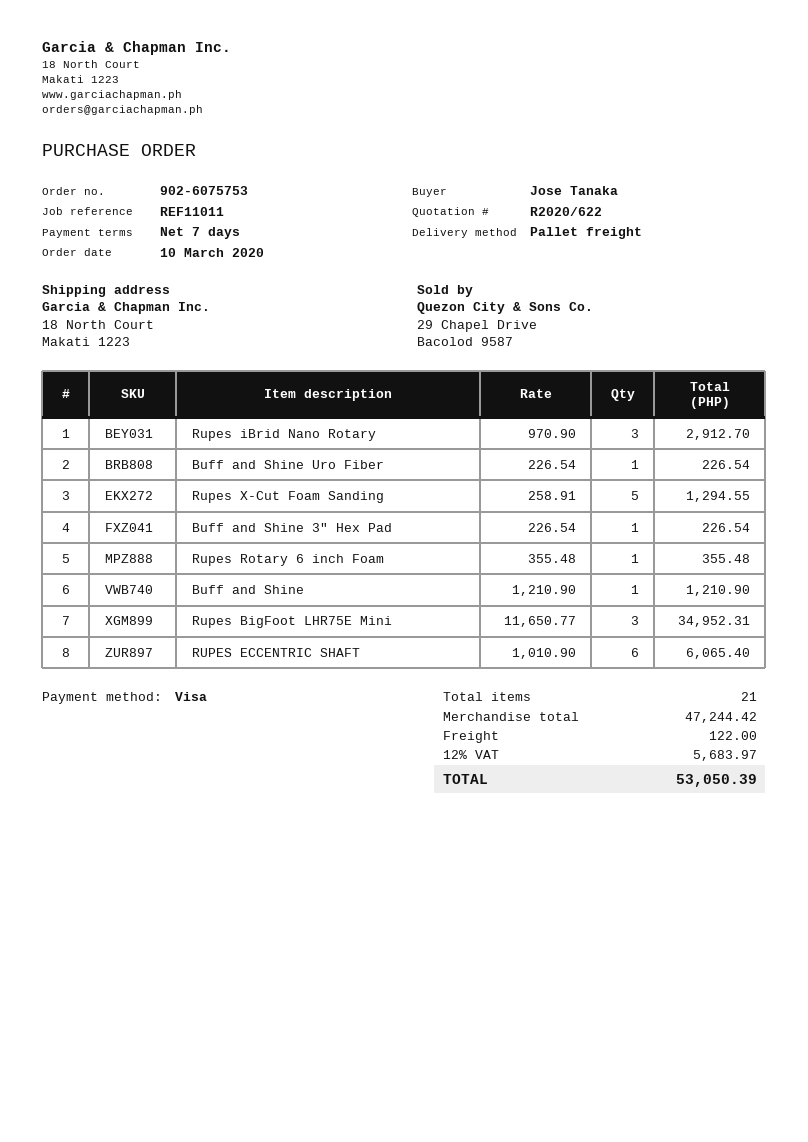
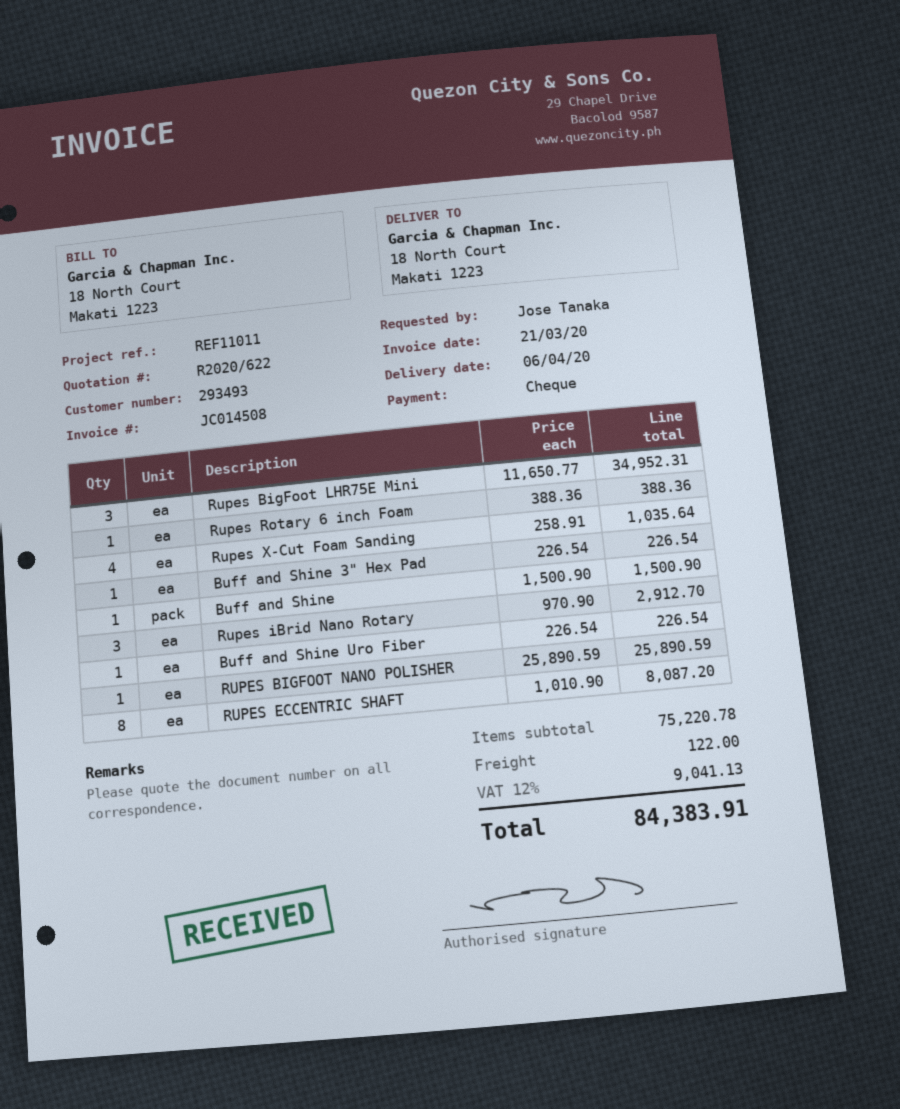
payment method: Visa -> cheque
Rupes X-Cut Foam Sanding: 5 x 258.91 = 1294.55 -> 4 x 258.91 = 1035.64
Rupes Rotary 6 inch Foam: 1 x 355.48 = 355.48 -> 1 x 388.36 = 388.36
Buff and Shine: 1 x 1210.90 = 1210.90 -> 1 x 1500.90 = 1500.90
RUPES ECCENTRIC SHAFT: 6 x 1010.90 = 6065.40 -> 8 x 1010.90 = 8087.20
RUPES BIGFOOT NANO POLISHER: none -> 1 x 25890.59 = 25890.59
subtotal: 47244.42 -> 75220.78
tax: 12% = 5683.97 -> 12% = 9041.13
total: 53050.39 -> 84383.91

